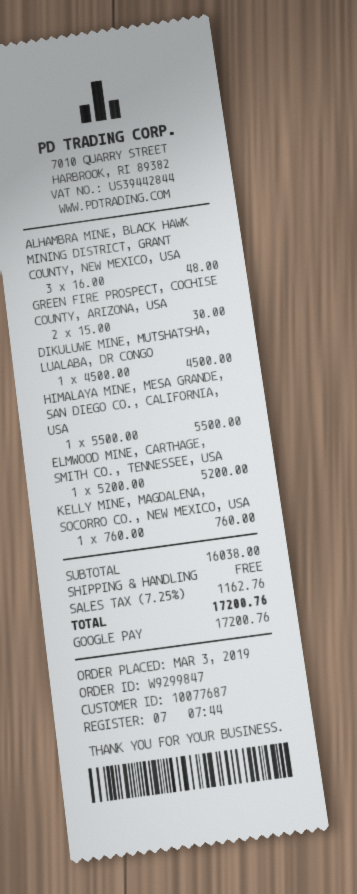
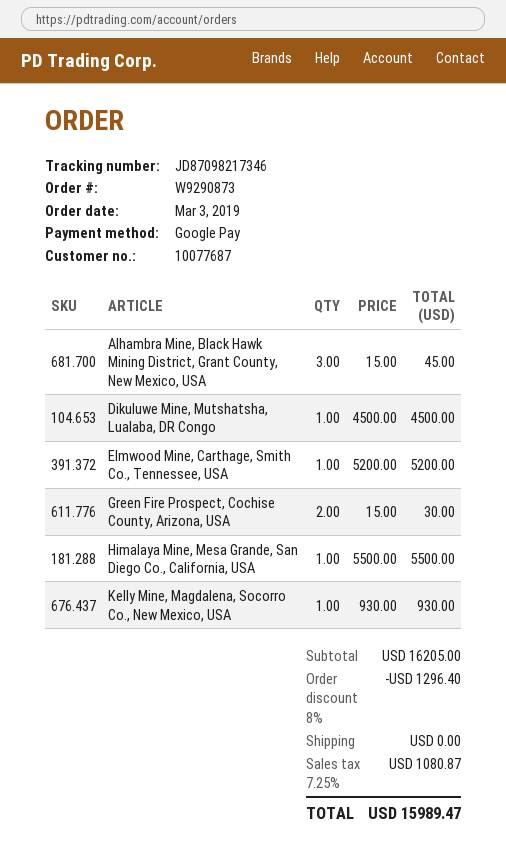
order number: W9299847 -> W9290873
ALHAMBRA MINE, BLACK HAWK MINING DISTRICT, GRANT COUNTY, NEW MEXICO, USA: 3 x 16.00 = 48.00 -> 3 x 15.00 = 45.00
KELLY MINE, MAGDALENA, SOCORRO CO., NEW MEXICO, USA: 1 x 760.00 = 760.00 -> 1 x 930.00 = 930.00
subtotal: 16038.00 -> 16205.00
discount: none -> 8% = 1296.40
tax: 7.25% = 1162.76 -> 7.25% = 1080.87
total: 17200.76 -> 15989.47

